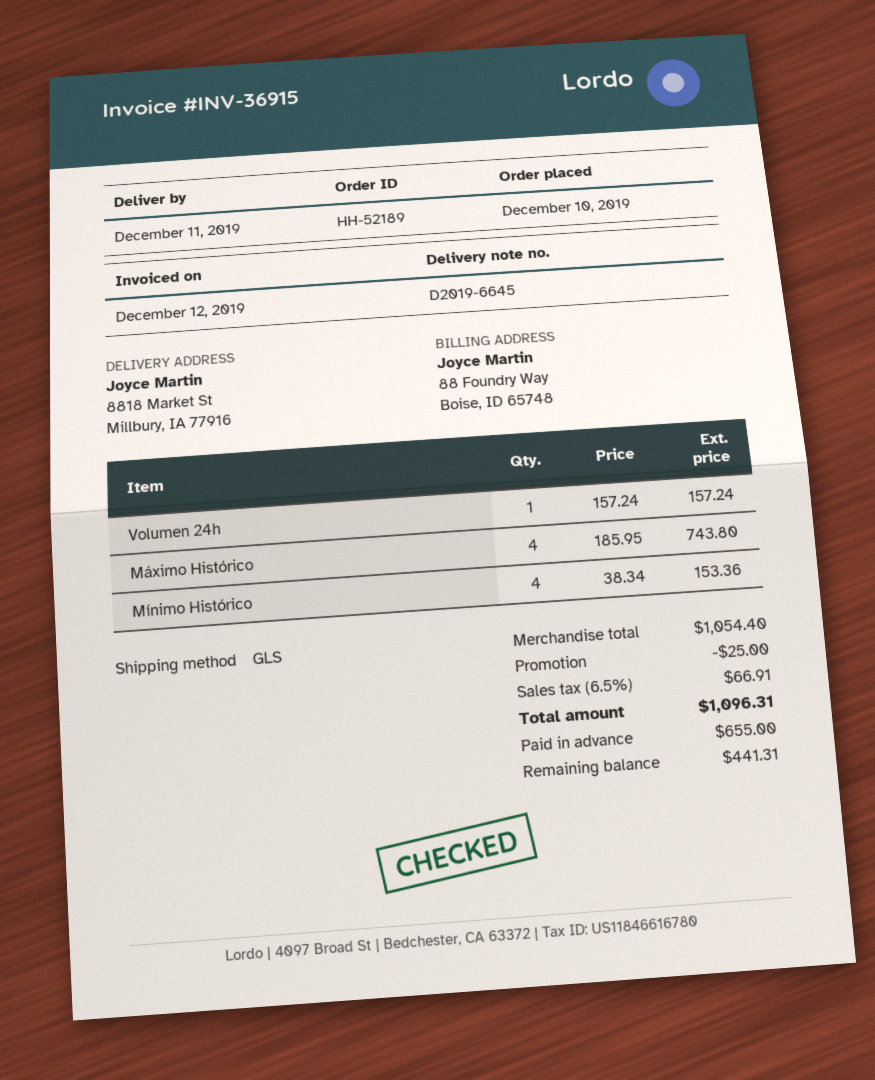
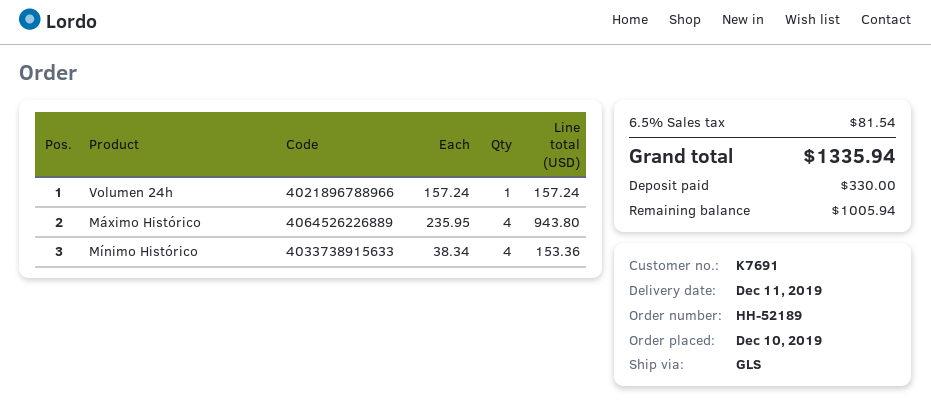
Máximo Histórico: 4 x 185.95 = 743.80 -> 4 x 235.95 = 943.80
discount: 25.00 -> none
tax: 6.5% = 66.91 -> 6.5% = 81.54
total: 1096.31 -> 1335.94
deposit: 655.00 -> 330.00
balance: 441.31 -> 1005.94

